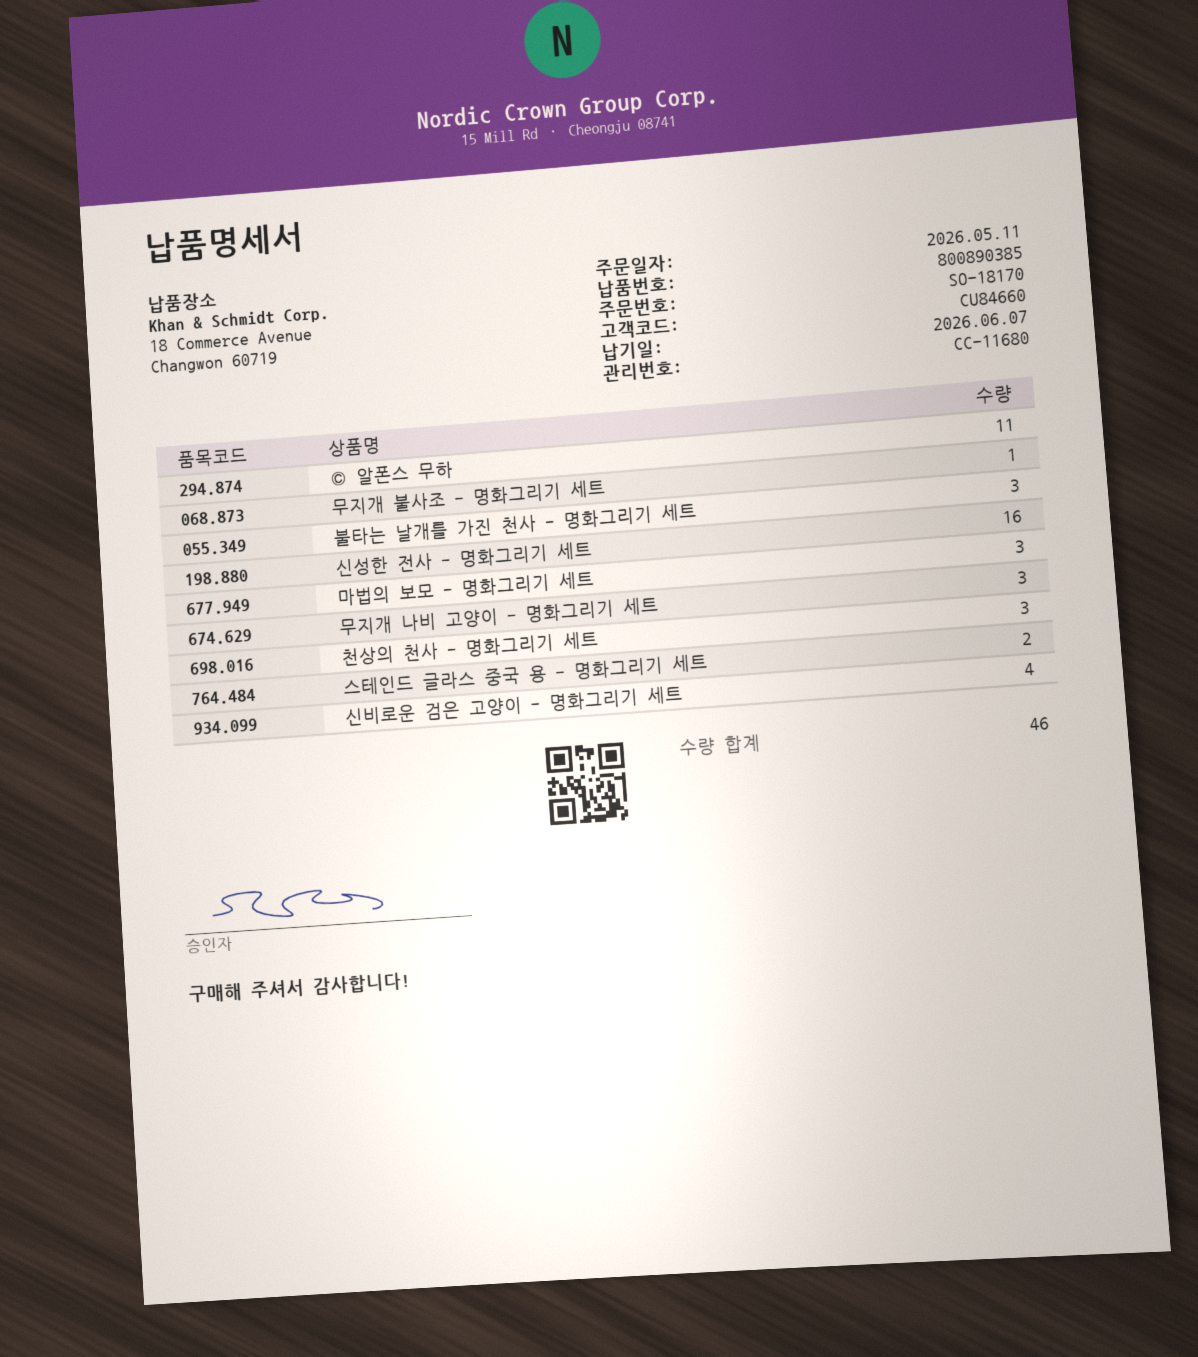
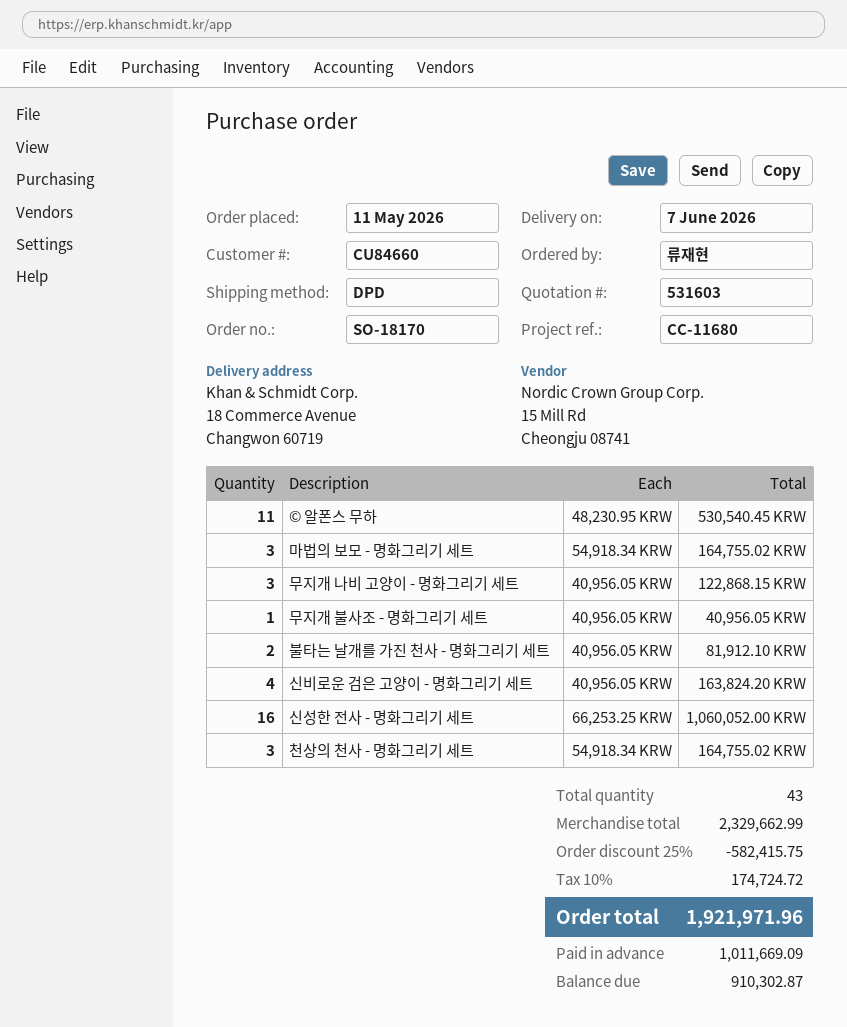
불타는 날개를 가진 천사 - 명화그리기 세트: 3 -> 2
스테인드 글라스 중국 용 - 명화그리기 세트: 2 -> none
total quantity: 46 -> 43

